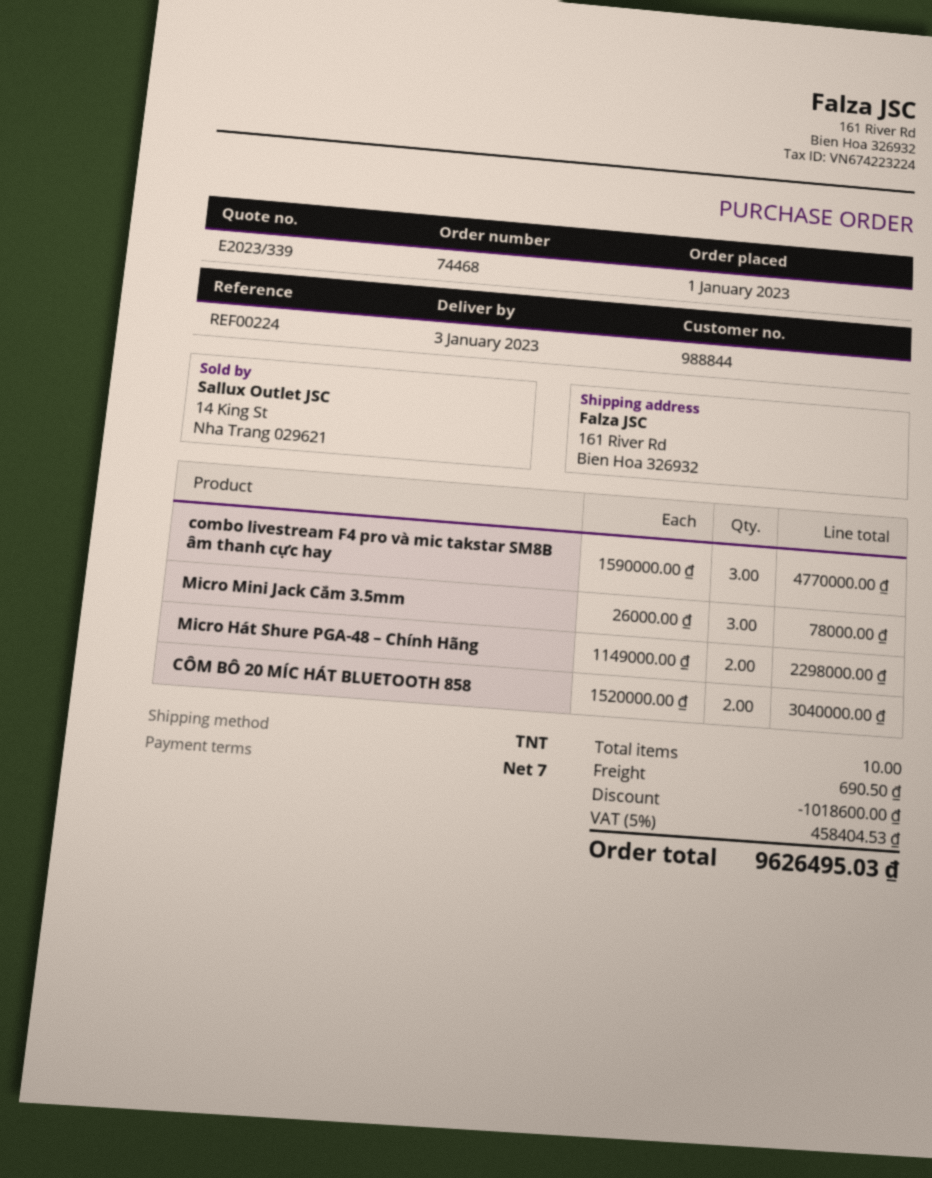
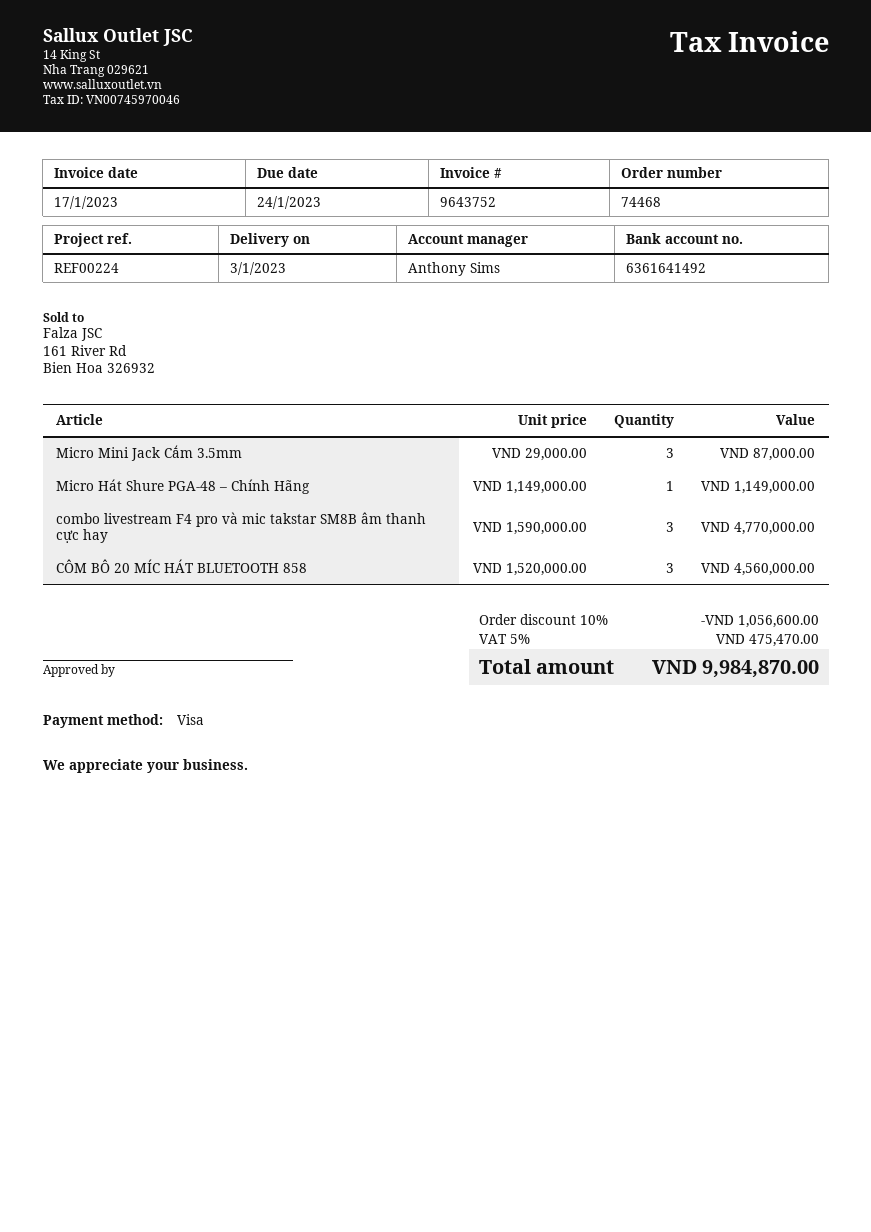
Micro Mini Jack Cắm 3.5mm: 3 x 26000.00 = 78000.00 -> 3 x 29000.00 = 87000.00
Micro Hát Shure PGA-48 – Chính Hãng: 2 x 1149000.00 = 2298000.00 -> 1 x 1149000.00 = 1149000.00
CÔM BÔ 20 MÍC HÁT BLUETOOTH 858: 2 x 1520000.00 = 3040000.00 -> 3 x 1520000.00 = 4560000.00
discount: 1018600.00 -> 1056600.00
shipping: 690.50 -> none
tax: 5% = 458404.53 -> 5% = 475470.00
total: 9626495.03 -> 9984870.00

